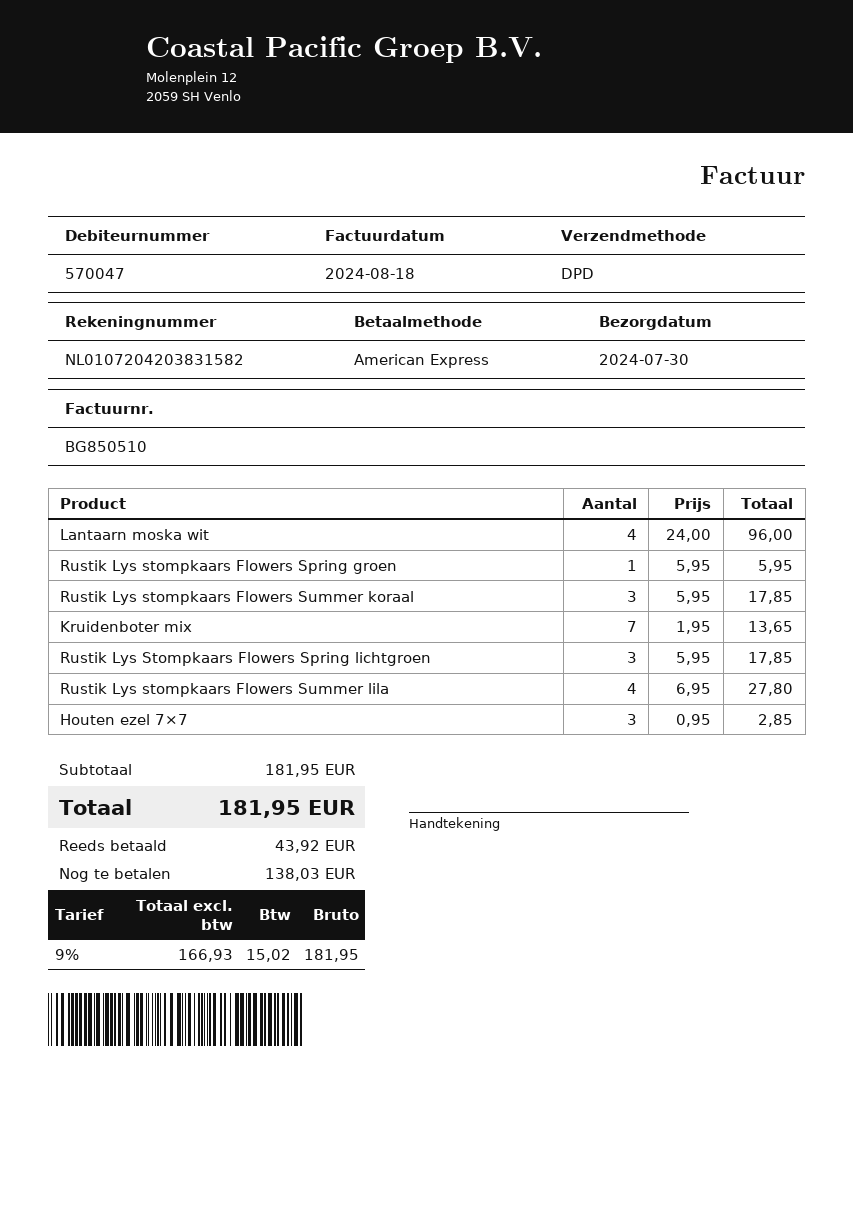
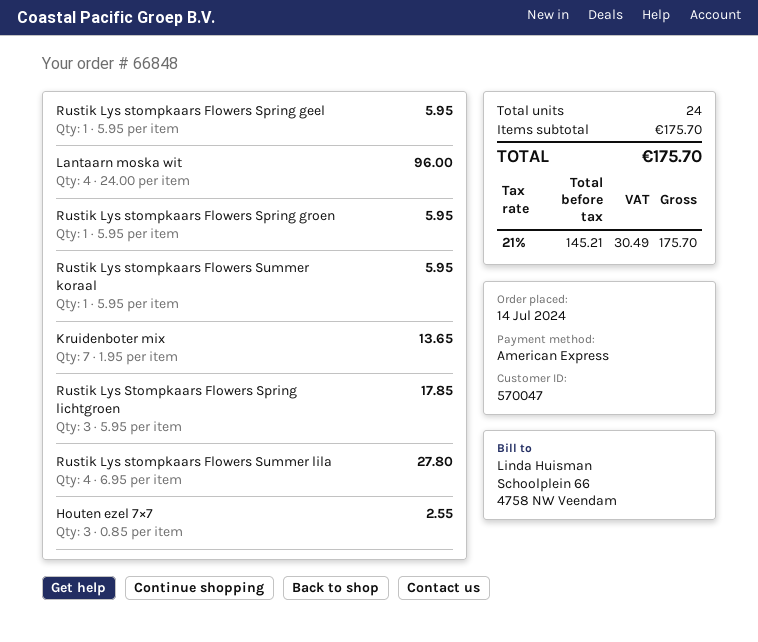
Rustik Lys stompkaars Flowers Summer koraal: 3 x 5.95 = 17.85 -> 1 x 5.95 = 5.95
Houten ezel 7×7: 3 x 0.95 = 2.85 -> 3 x 0.85 = 2.55
Rustik Lys stompkaars Flowers Spring geel: none -> 1 x 5.95 = 5.95
subtotal: 181.95 -> 175.70
net: 166.93 -> 145.21
tax: 9% = 15.02 -> 21% = 30.49
total: 181.95 -> 175.70

